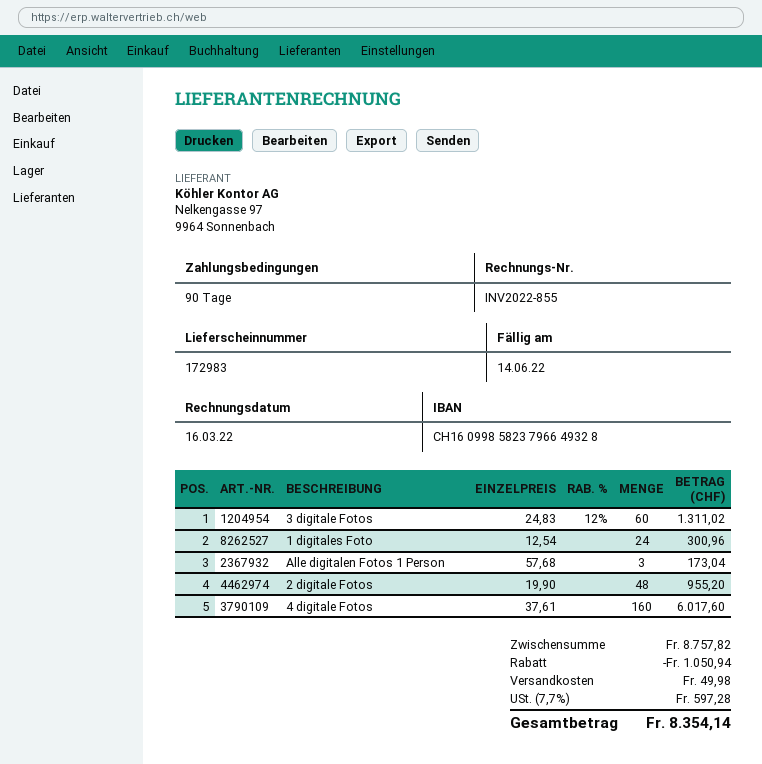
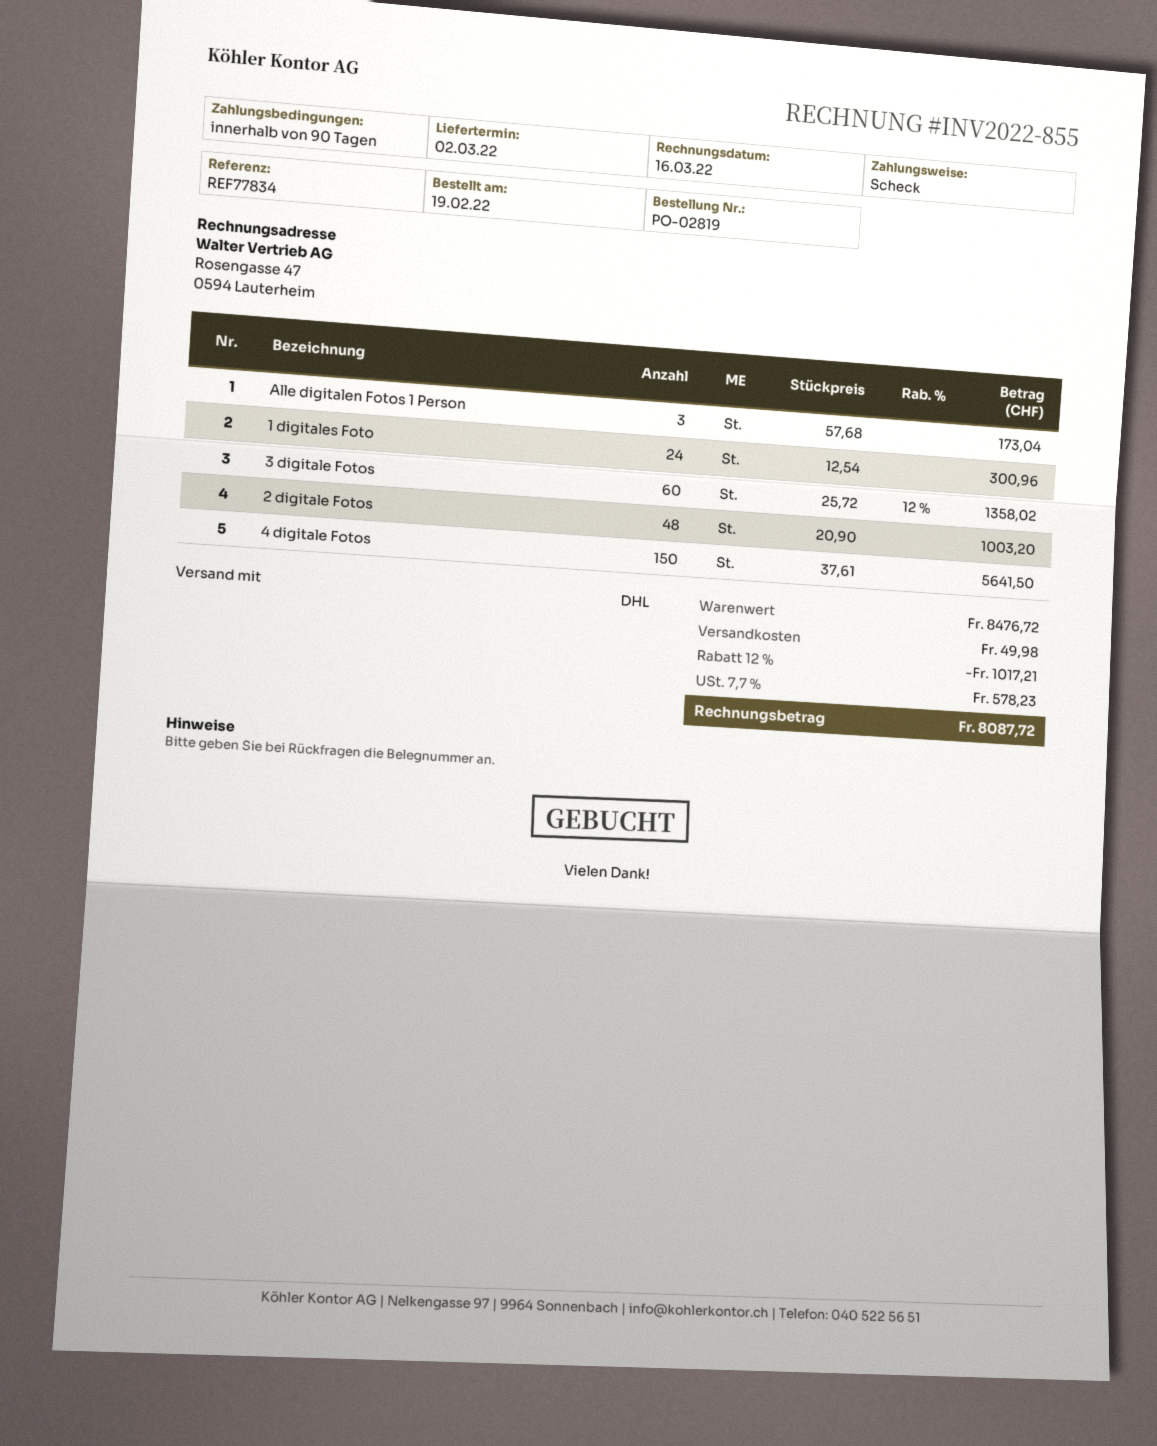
3 digitale Fotos: 60 x 24.83 - 12% = 1311.02 -> 60 x 25.72 - 12% = 1358.02
2 digitale Fotos: 48 x 19.90 = 955.20 -> 48 x 20.90 = 1003.20
4 digitale Fotos: 160 x 37.61 = 6017.60 -> 150 x 37.61 = 5641.50
subtotal: 8757.82 -> 8476.72
discount: 1050.94 -> 1017.21
tax: 7.7% = 597.28 -> 7.7% = 578.23
total: 8354.14 -> 8087.72

